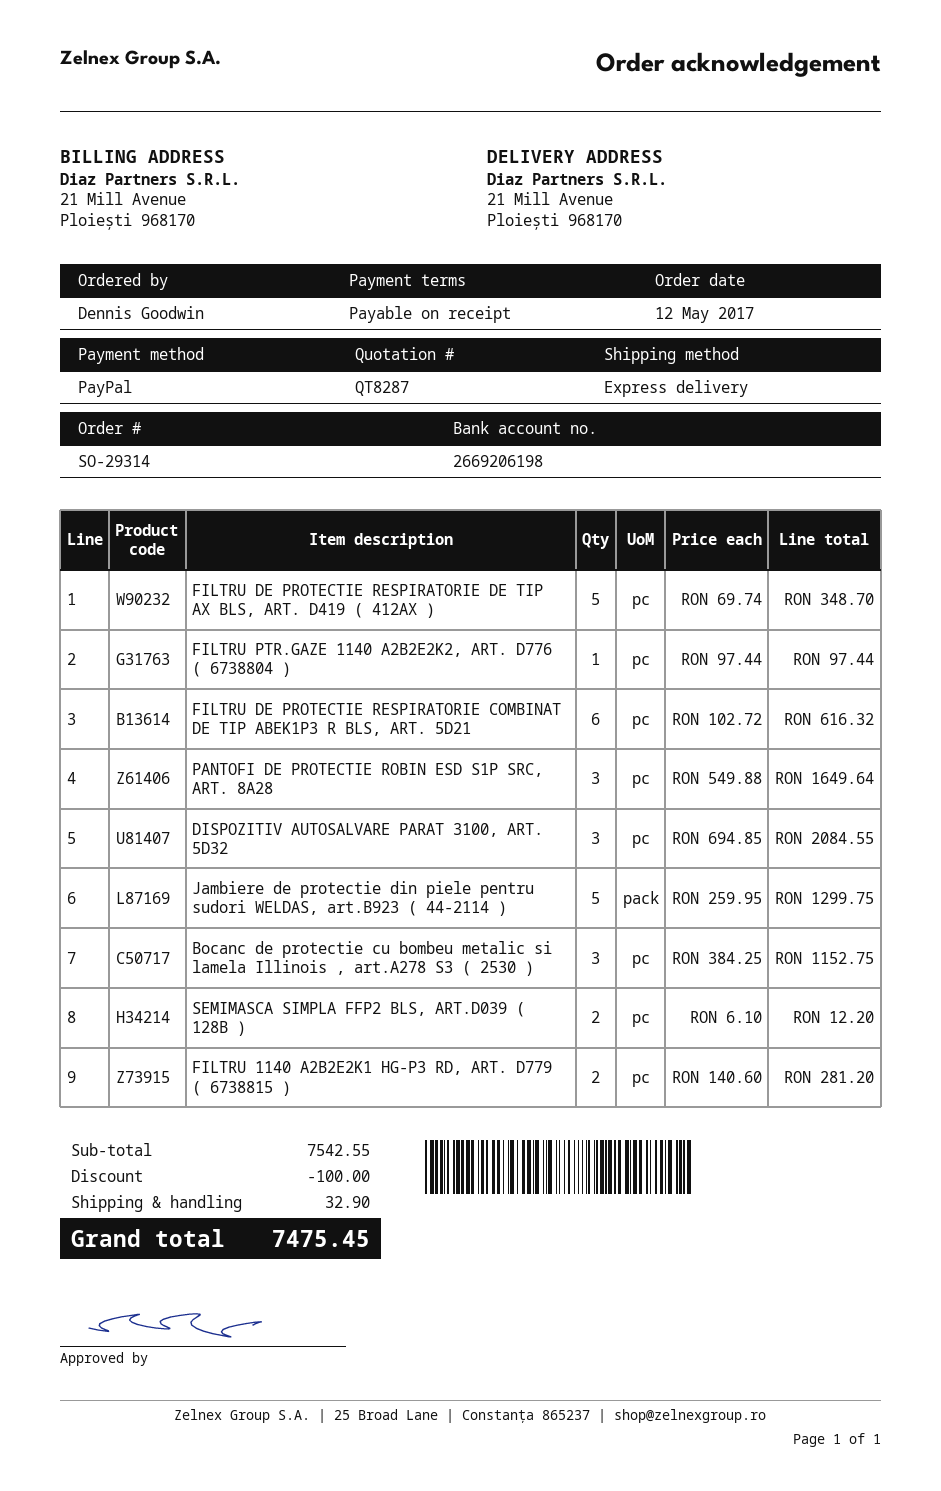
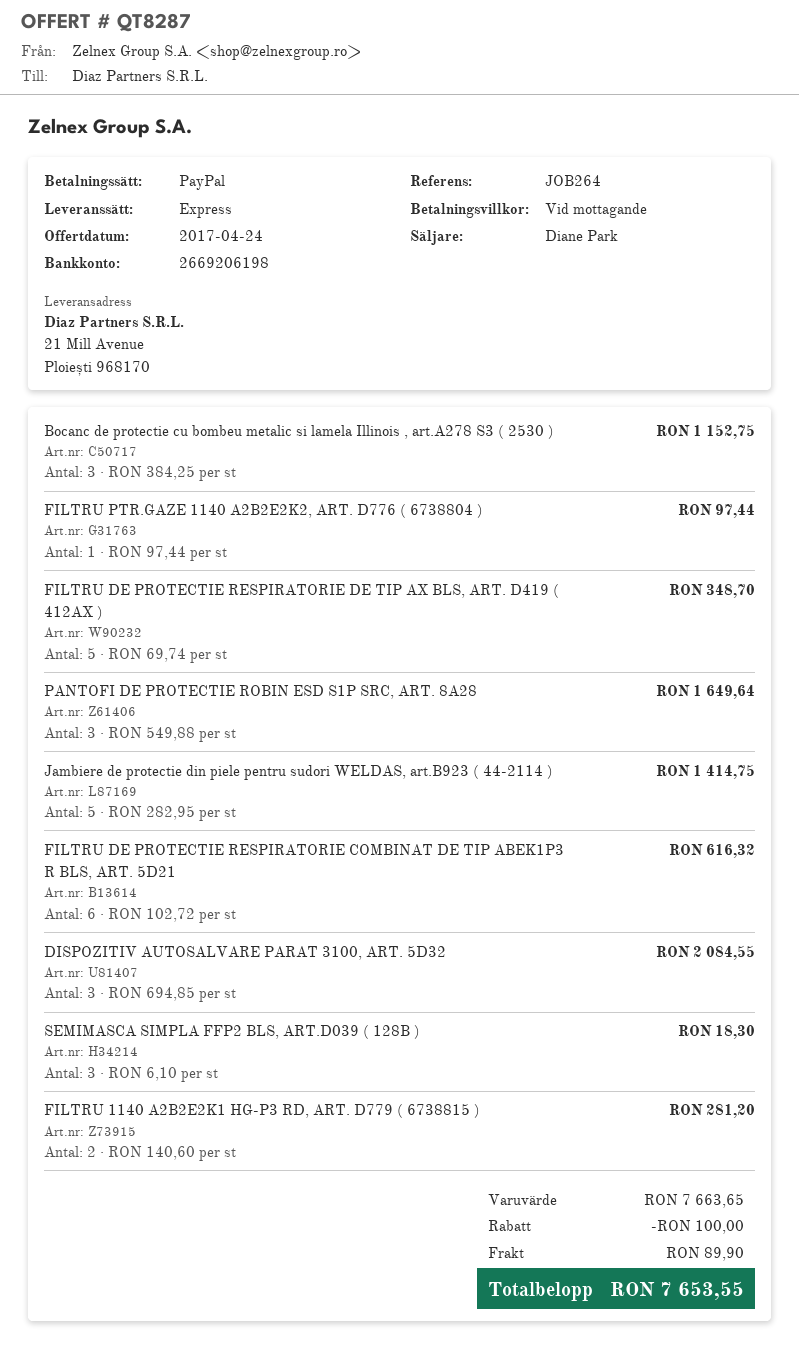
Jambiere de protectie din piele pentru sudori WELDAS, art.B923 ( 44-2114 ): 5 x 259.95 = 1299.75 -> 5 x 282.95 = 1414.75
SEMIMASCA SIMPLA FFP2 BLS, ART.D039 ( 128B ): 2 x 6.10 = 12.20 -> 3 x 6.10 = 18.30
subtotal: 7542.55 -> 7663.65
shipping: 32.90 -> 89.90
total: 7475.45 -> 7653.55

